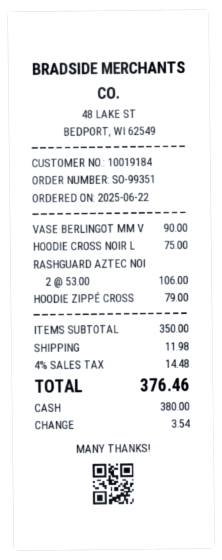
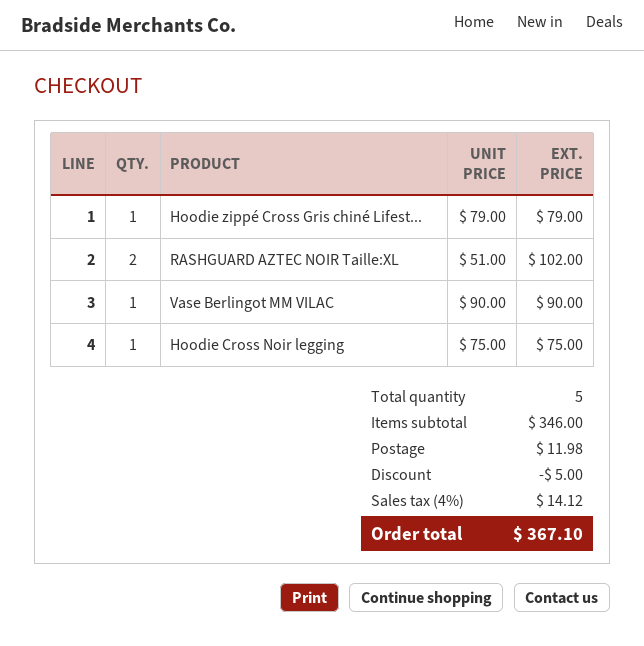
RASHGUARD AZTEC NOI: 2 x 53.00 = 106.00 -> 2 x 51.00 = 102.00
subtotal: 350.00 -> 346.00
discount: none -> 5.00
tax: 4% = 14.48 -> 4% = 14.12
total: 376.46 -> 367.10

